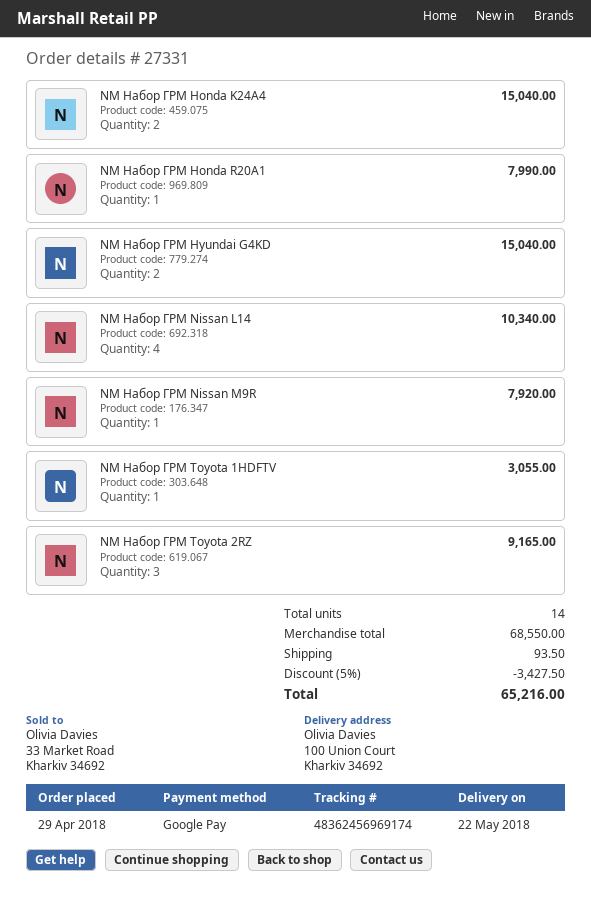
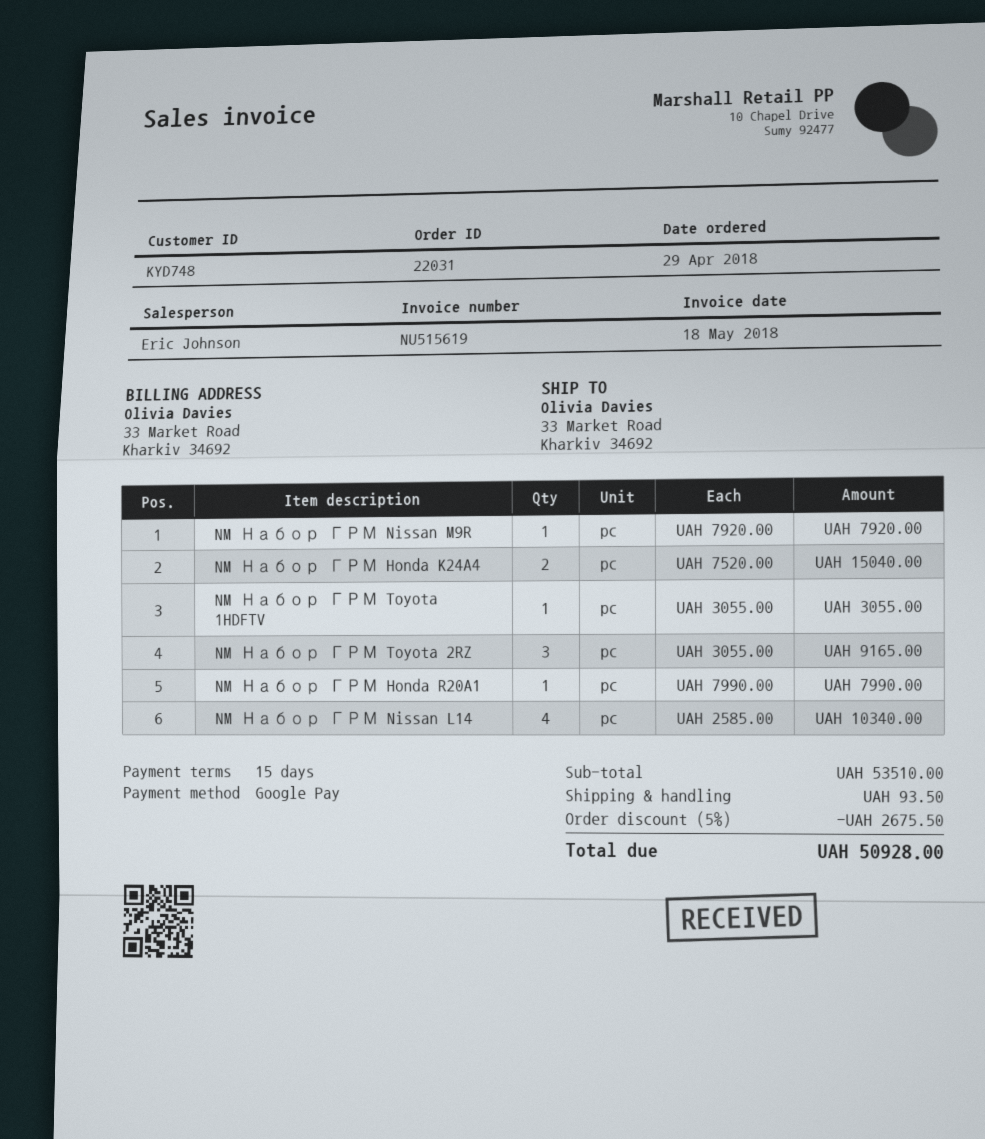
order number: 27331 -> 22031
ship to: 100 Union Court, Kharkiv 34692 -> 33 Market Road, Kharkiv 34692
NM Набор ГРМ Hyundai G4KD: 2 for 15040.00 -> none
subtotal: 68550.00 -> 53510.00
discount: 5% = 3427.50 -> 5% = 2675.50
total: 65216.00 -> 50928.00

